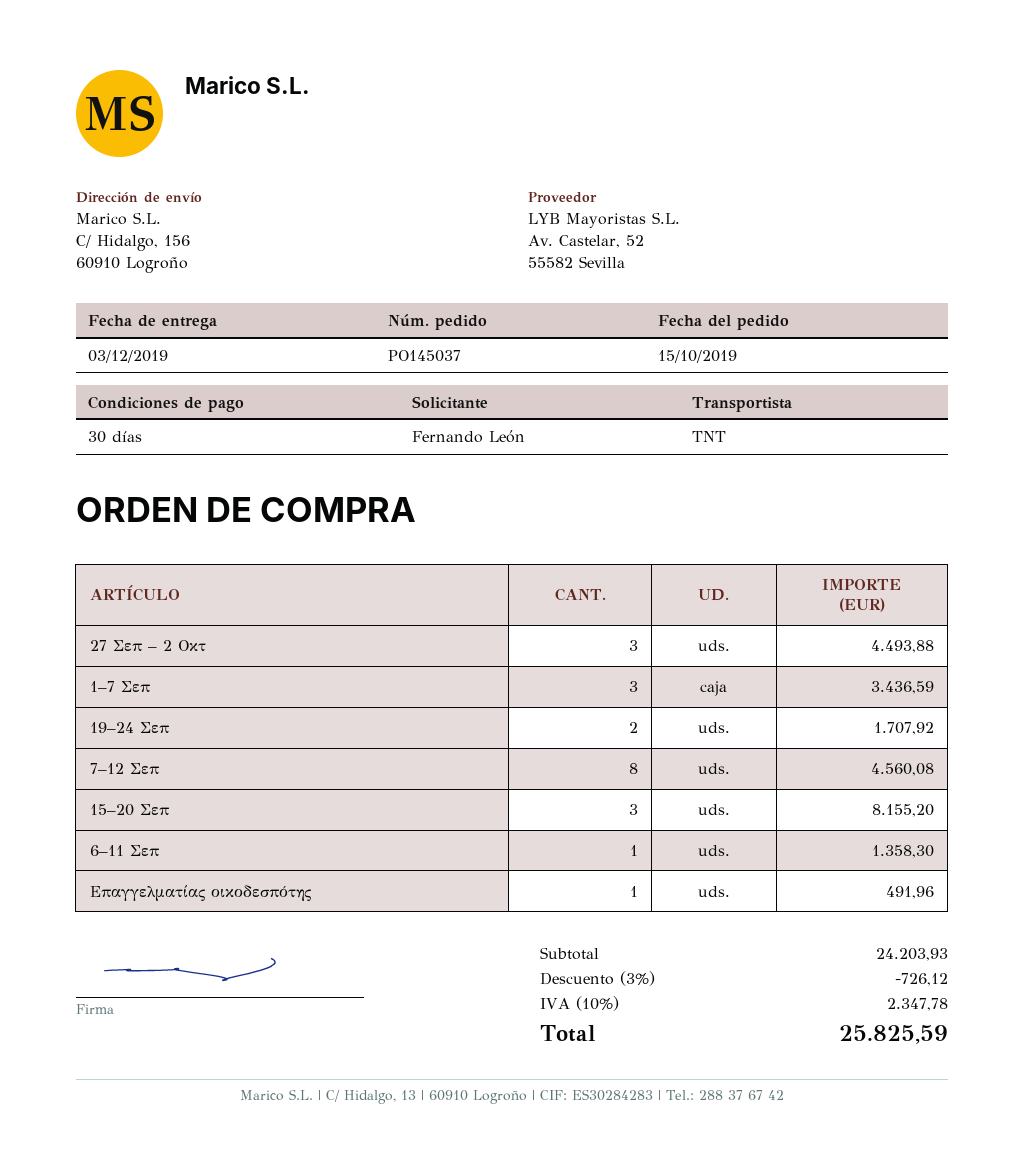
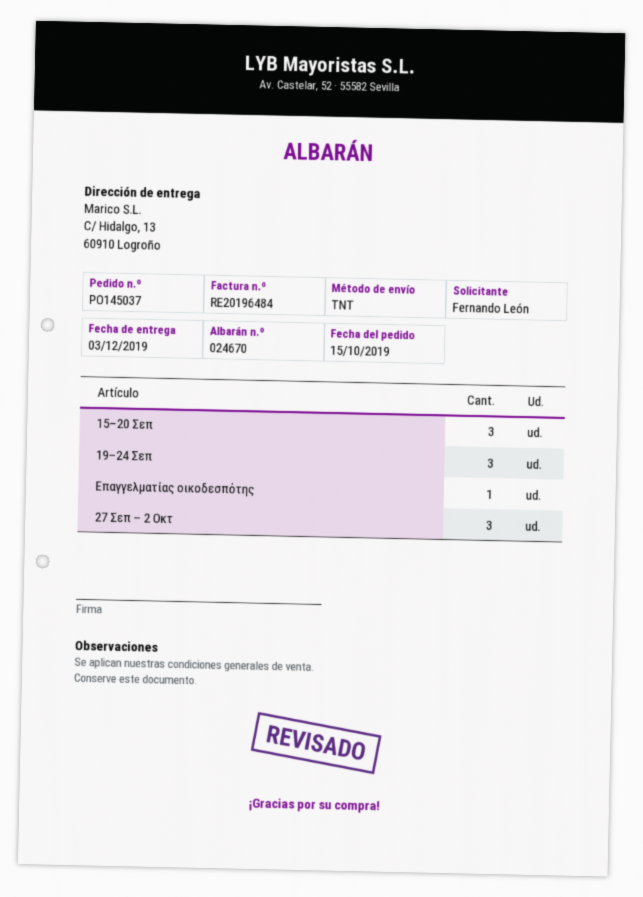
ship to: C/ Hidalgo, 156, 60910 Logroño -> C/ Hidalgo, 13, 60910 Logroño
1–7 Σεπ: 3 -> none
19–24 Σεπ: 2 -> 3
7–12 Σεπ: 8 -> none
6–11 Σεπ: 1 -> none

